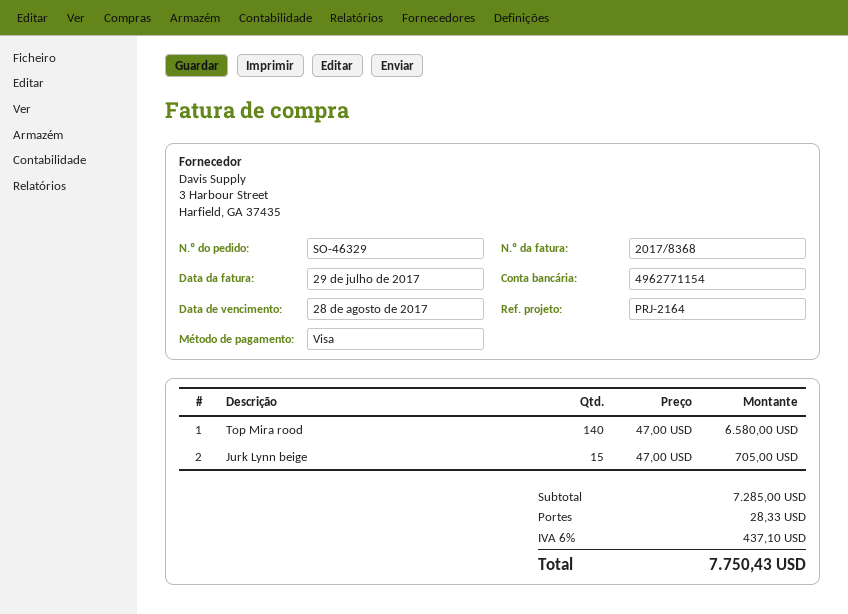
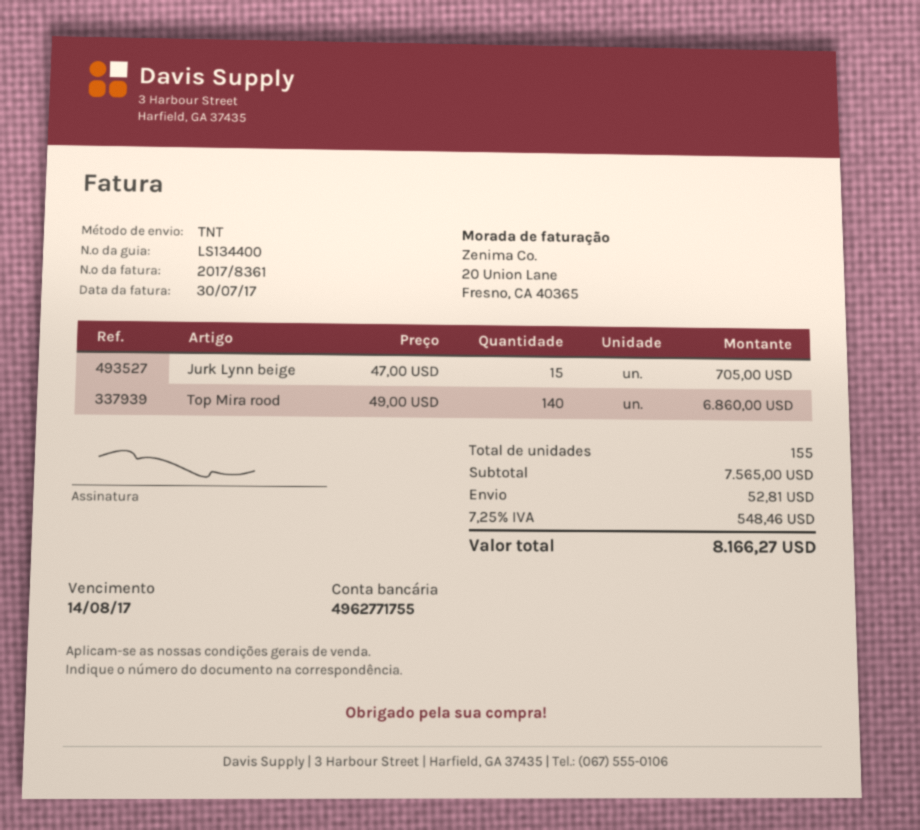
invoice number: 2017/8368 -> 2017/8361
invoice date: 2017-07-29 -> 2017-07-30
due date: 2017-08-28 -> 2017-08-14
bank account: 4962771154 -> 4962771755
Top Mira rood: 140 x 47.00 = 6580.00 -> 140 x 49.00 = 6860.00
subtotal: 7285.00 -> 7565.00
shipping: 28.33 -> 52.81
tax: 6% = 437.10 -> 7.25% = 548.46
total: 7750.43 -> 8166.27

